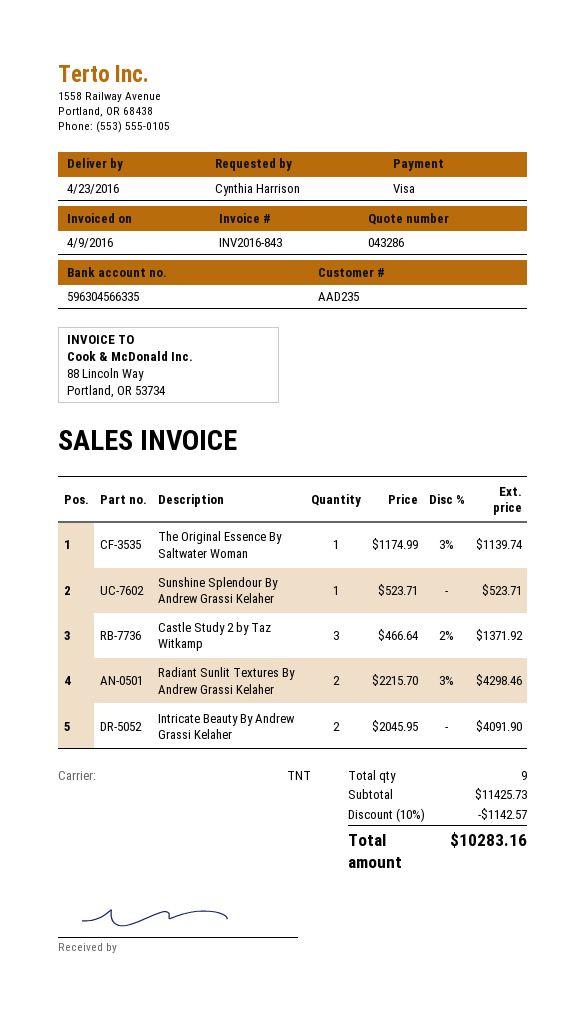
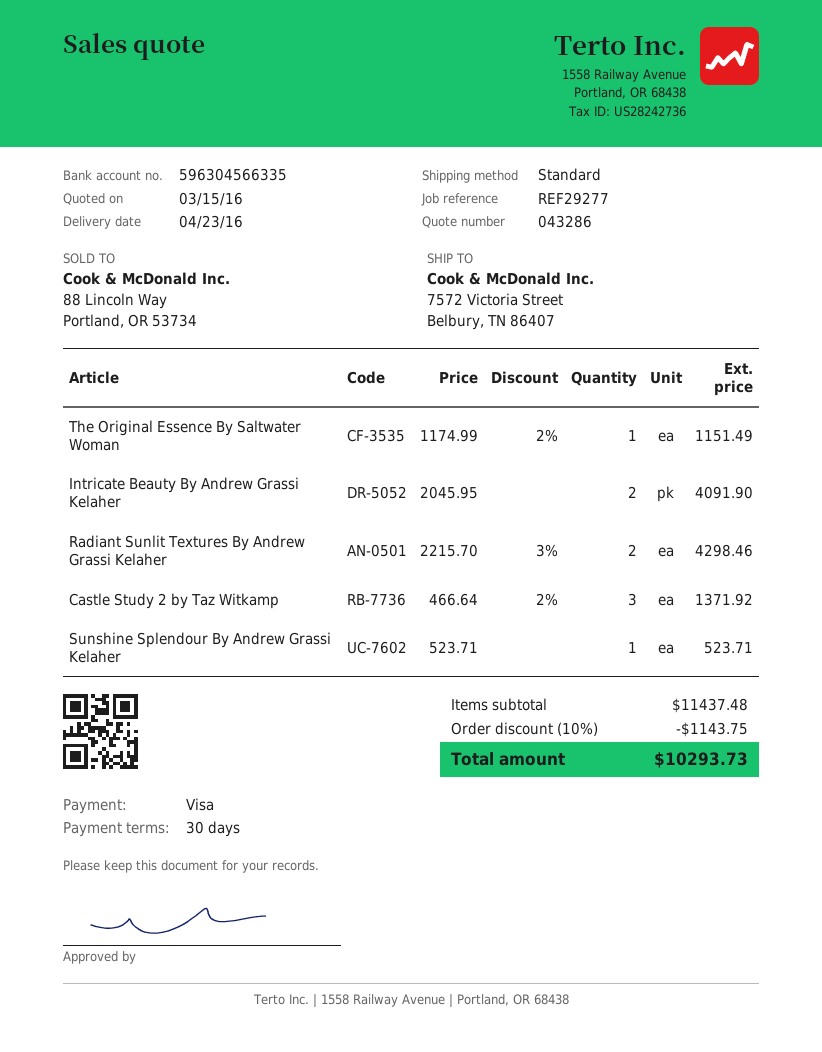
shipping method: TNT -> standard
The Original Essence By Saltwater Woman: 1 x 1174.99 - 3% = 1139.74 -> 1 x 1174.99 - 2% = 1151.49
subtotal: 11425.73 -> 11437.48
discount: 10% = 1142.57 -> 10% = 1143.75
total: 10283.16 -> 10293.73

